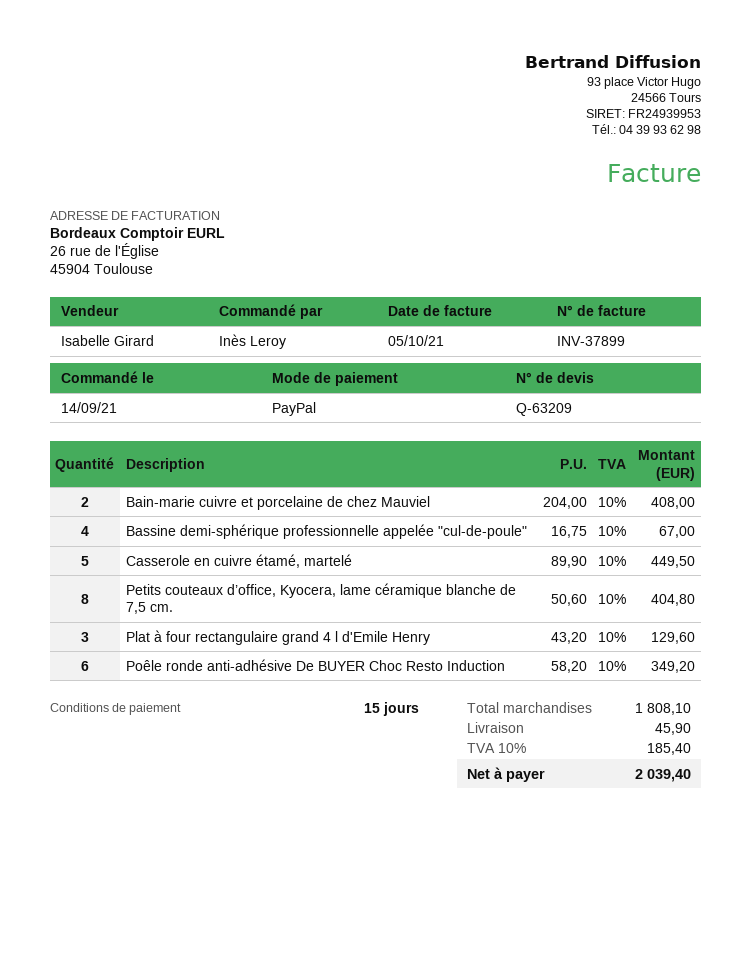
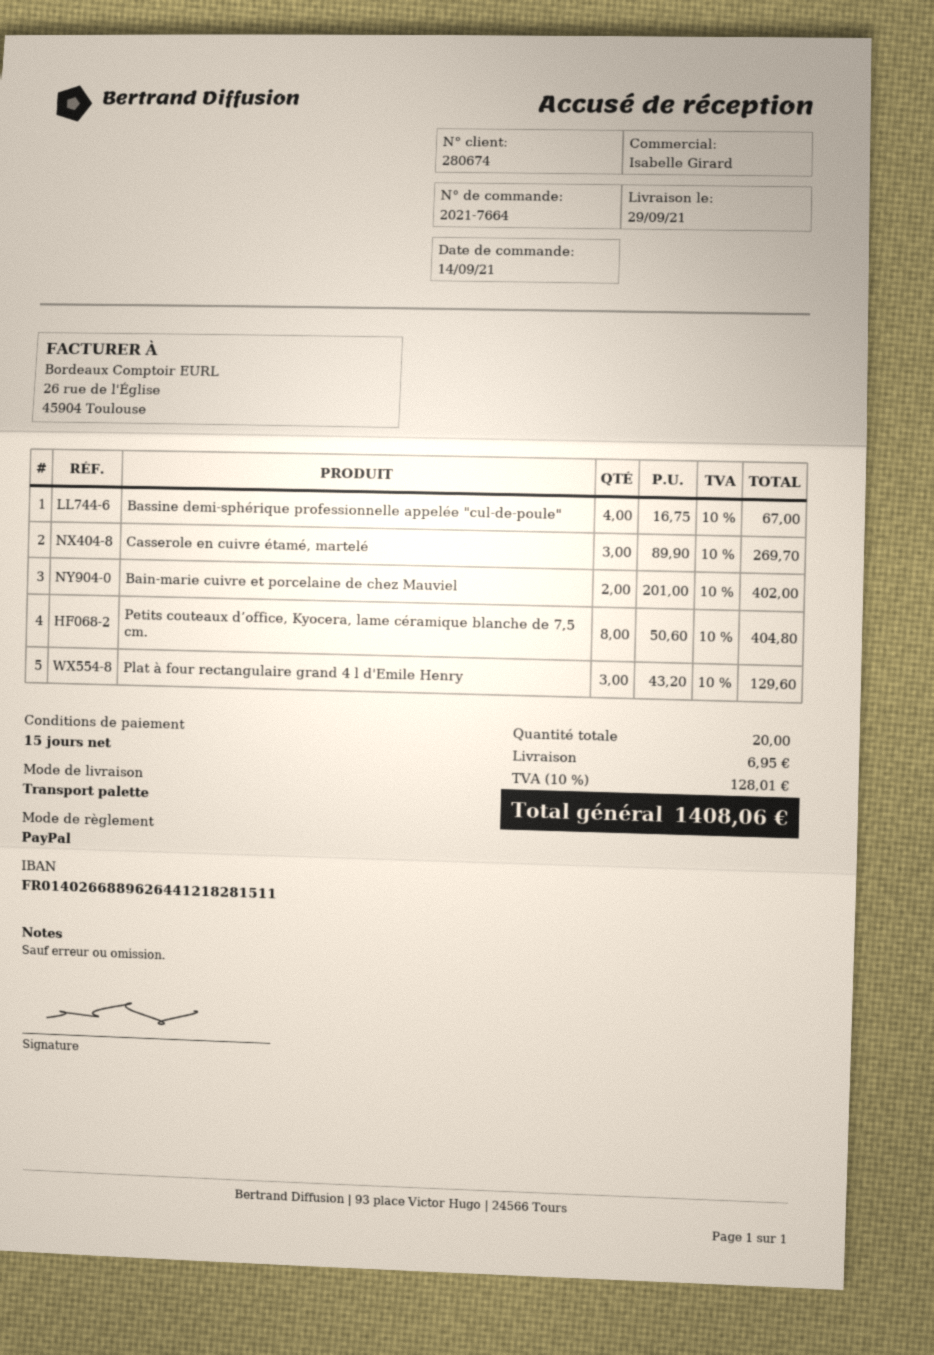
Bain-marie cuivre et porcelaine de chez Mauviel: 2 x 204.00 = 408.00 -> 2 x 201.00 = 402.00
Casserole en cuivre étamé, martelé: 5 x 89.90 = 449.50 -> 3 x 89.90 = 269.70
Poêle ronde anti-adhésive De BUYER Choc Resto Induction: 6 x 58.20 = 349.20 -> none
shipping: 45.90 -> 6.95
tax: 10% = 185.40 -> 10% = 128.01
total: 2039.40 -> 1408.06

